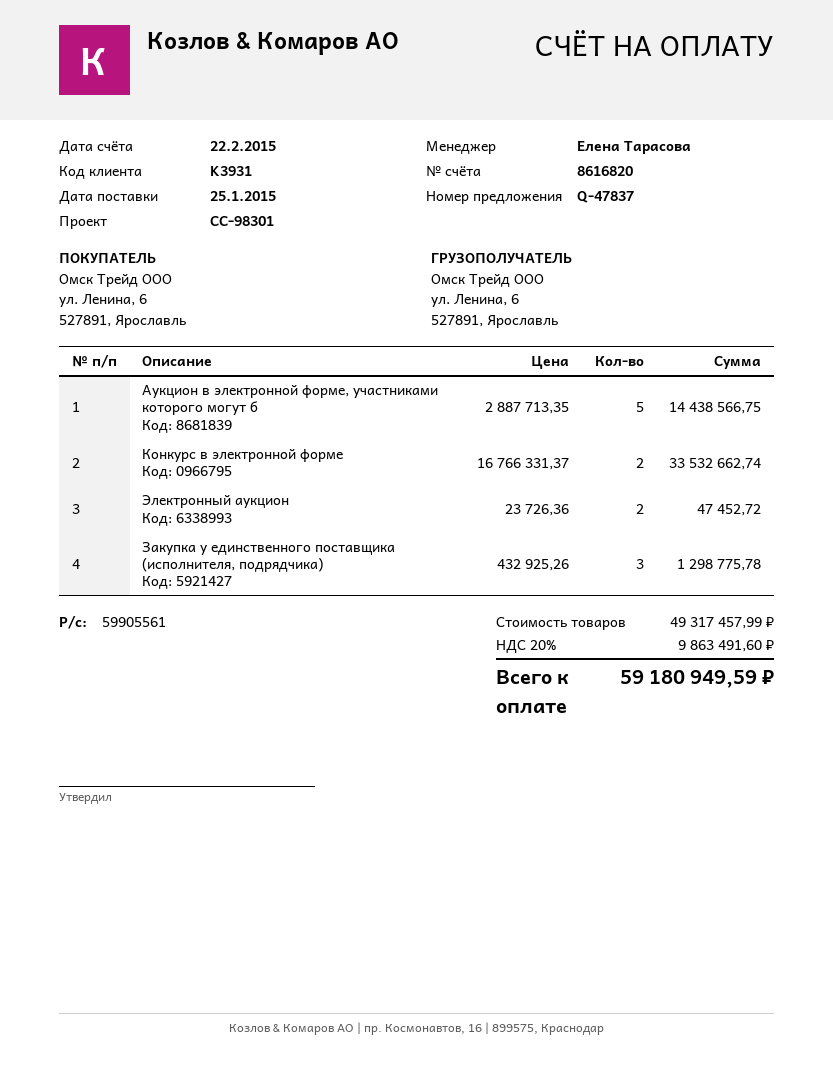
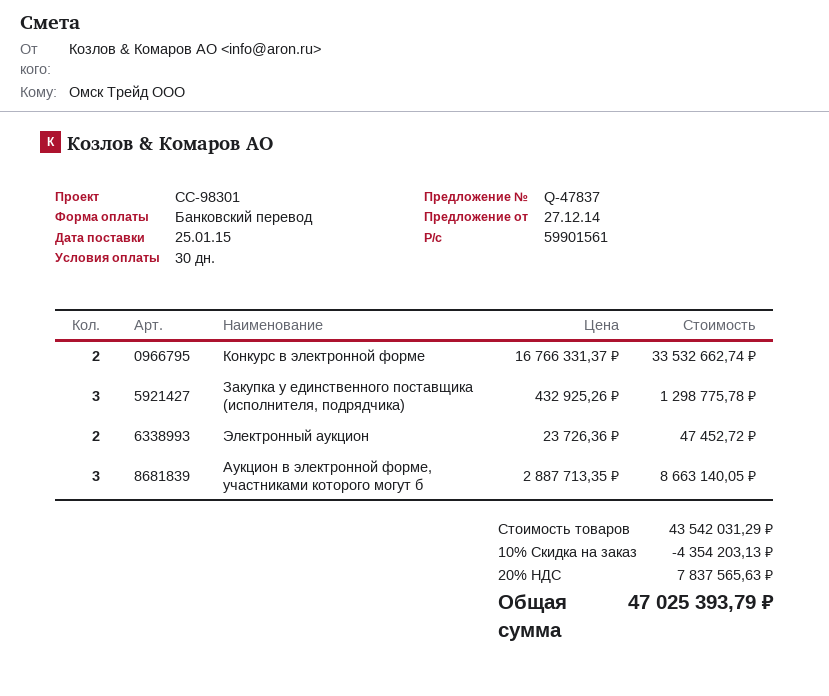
bank account: 59905561 -> 59901561
Аукцион в электронной форме, участниками которого могут б: 5 x 2887713.35 = 14438566.75 -> 3 x 2887713.35 = 8663140.05
subtotal: 49317457.99 -> 43542031.29
discount: none -> 10% = 4354203.13
tax: 20% = 9863491.60 -> 20% = 7837565.63
total: 59180949.59 -> 47025393.79

